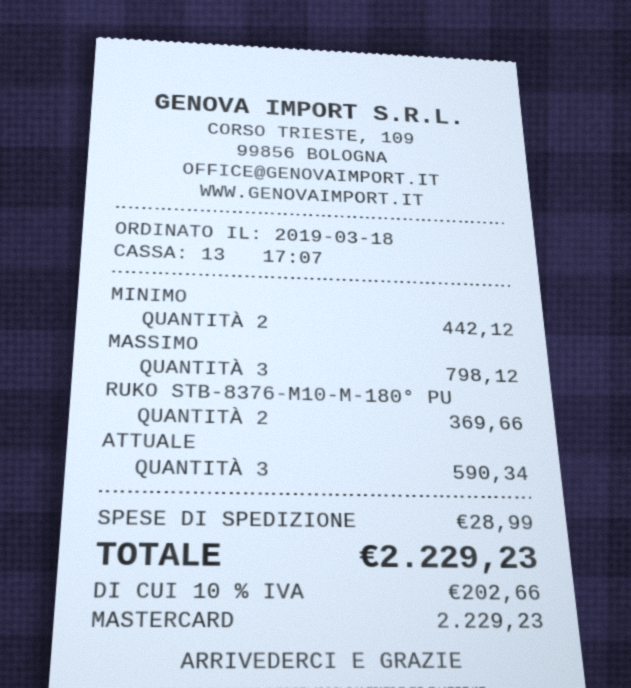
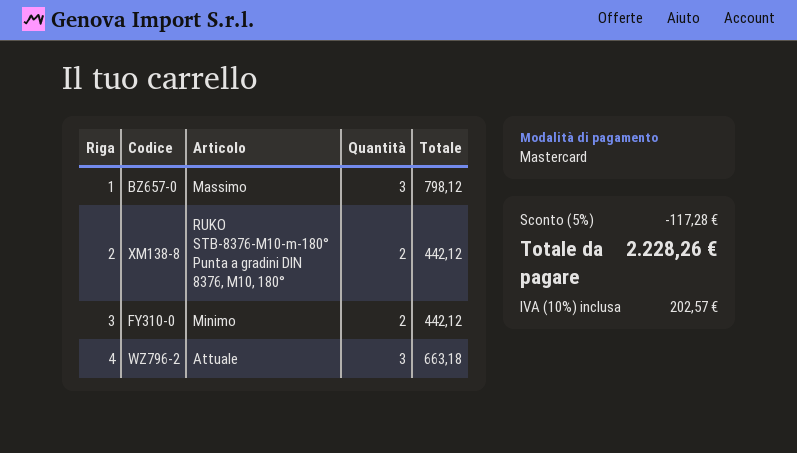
RUKO STB-8376-M10-M-180° PU: 2 for 369.66 -> 2 for 442.12
ATTUALE: 3 for 590.34 -> 3 for 663.18
discount: none -> 5% = 117.28
shipping: 28.99 -> none
tax: 10% = 202.66 -> 10% = 202.57
total: 2229.23 -> 2228.26

